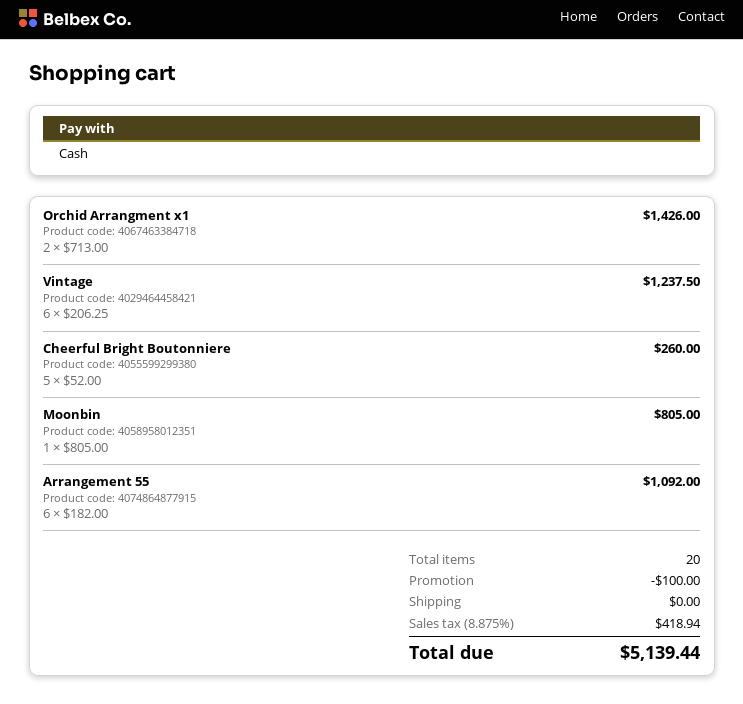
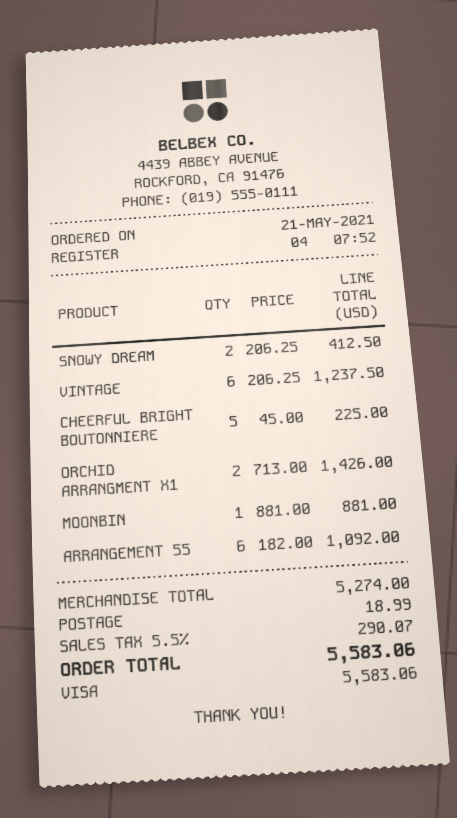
payment method: cash -> Visa
Cheerful Bright Boutonniere: 5 x 52.00 = 260.00 -> 5 x 45.00 = 225.00
Moonbin: 1 x 805.00 = 805.00 -> 1 x 881.00 = 881.00
SNOWY DREAM: none -> 2 x 206.25 = 412.50
discount: 100.00 -> none
shipping: 0.00 -> 18.99
tax: 8.875% = 418.94 -> 5.5% = 290.07
total: 5139.44 -> 5583.06

